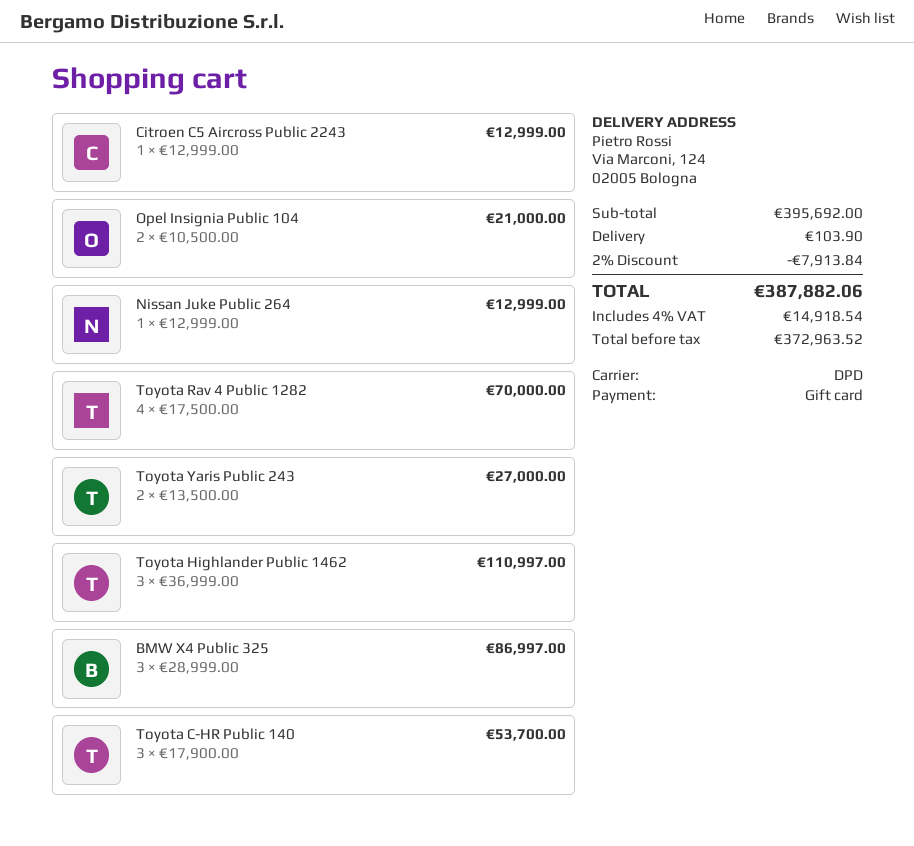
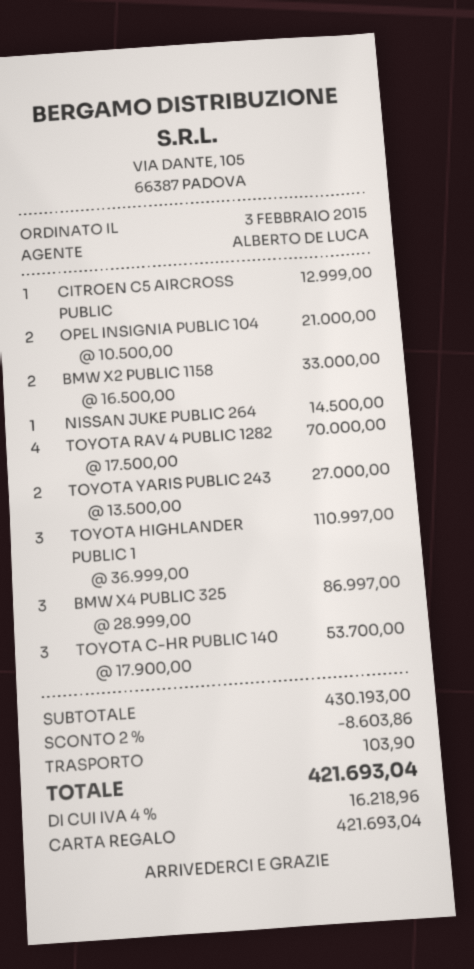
Nissan Juke Public 264: 1 x 12999.00 = 12999.00 -> 1 x 14500.00 = 14500.00
BMW X2 PUBLIC 1158: none -> 2 x 16500.00 = 33000.00
subtotal: 395692.00 -> 430193.00
discount: 2% = 7913.84 -> 2% = 8603.86
tax: 4% = 14918.54 -> 4% = 16218.96
total: 387882.06 -> 421693.04

